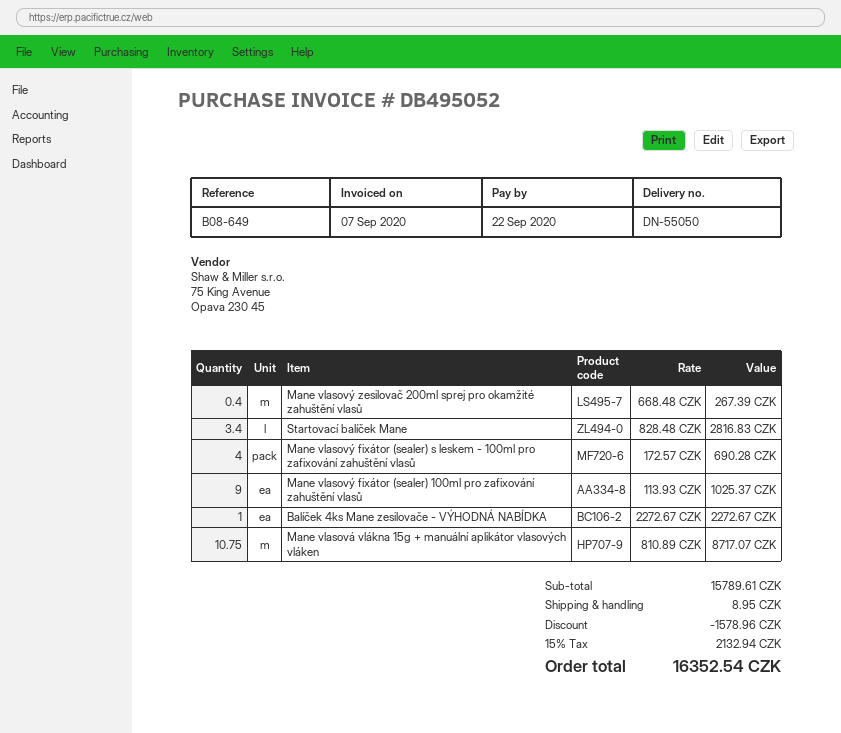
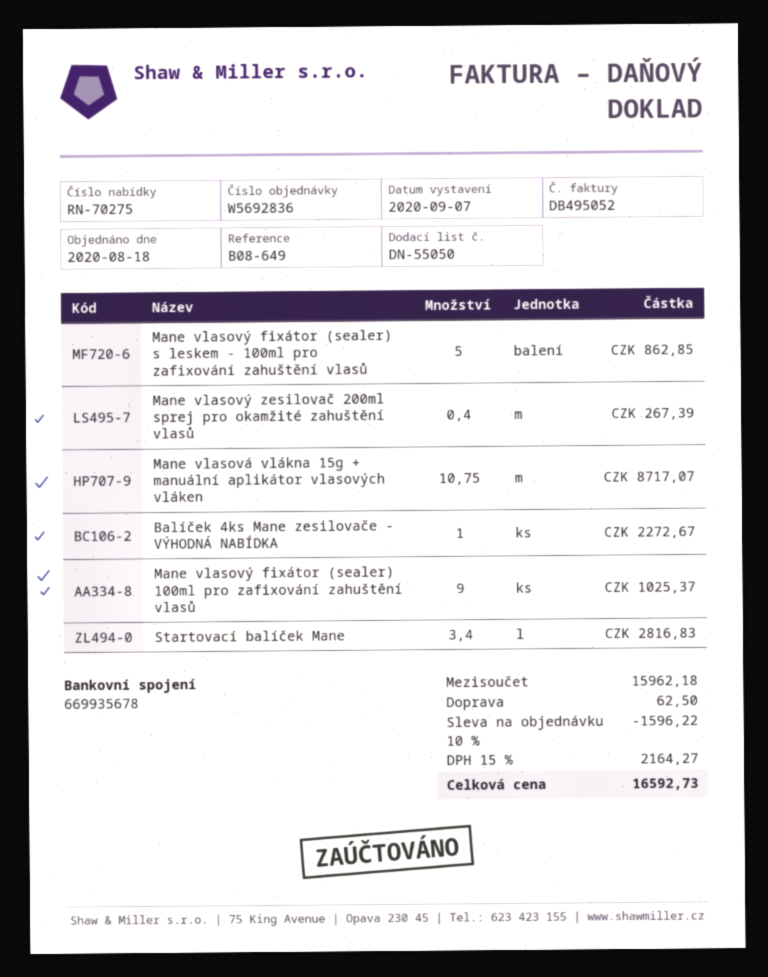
Mane vlasový fixátor (sealer) s leskem - 100ml pro zafixování zahuštění vlasů: 4 for 690.28 -> 5 for 862.85
subtotal: 15789.61 -> 15962.18
discount: 1578.96 -> 1596.22
shipping: 8.95 -> 62.50
tax: 15% = 2132.94 -> 15% = 2164.27
total: 16352.54 -> 16592.73

